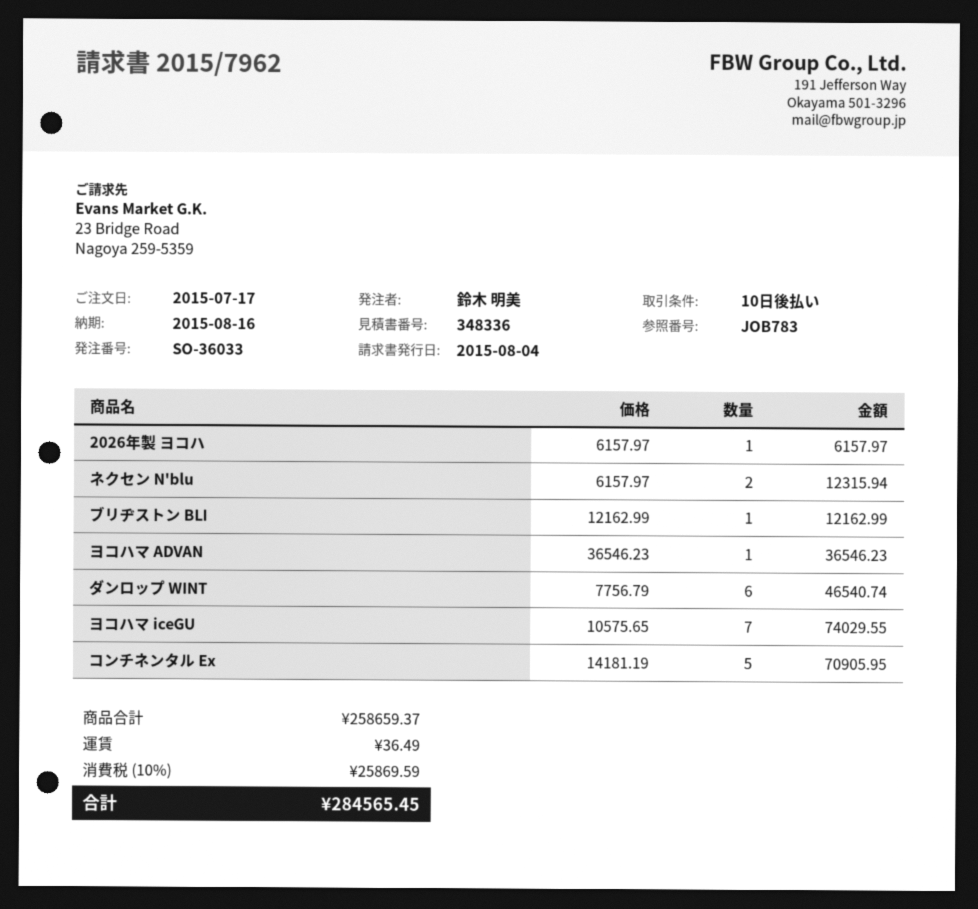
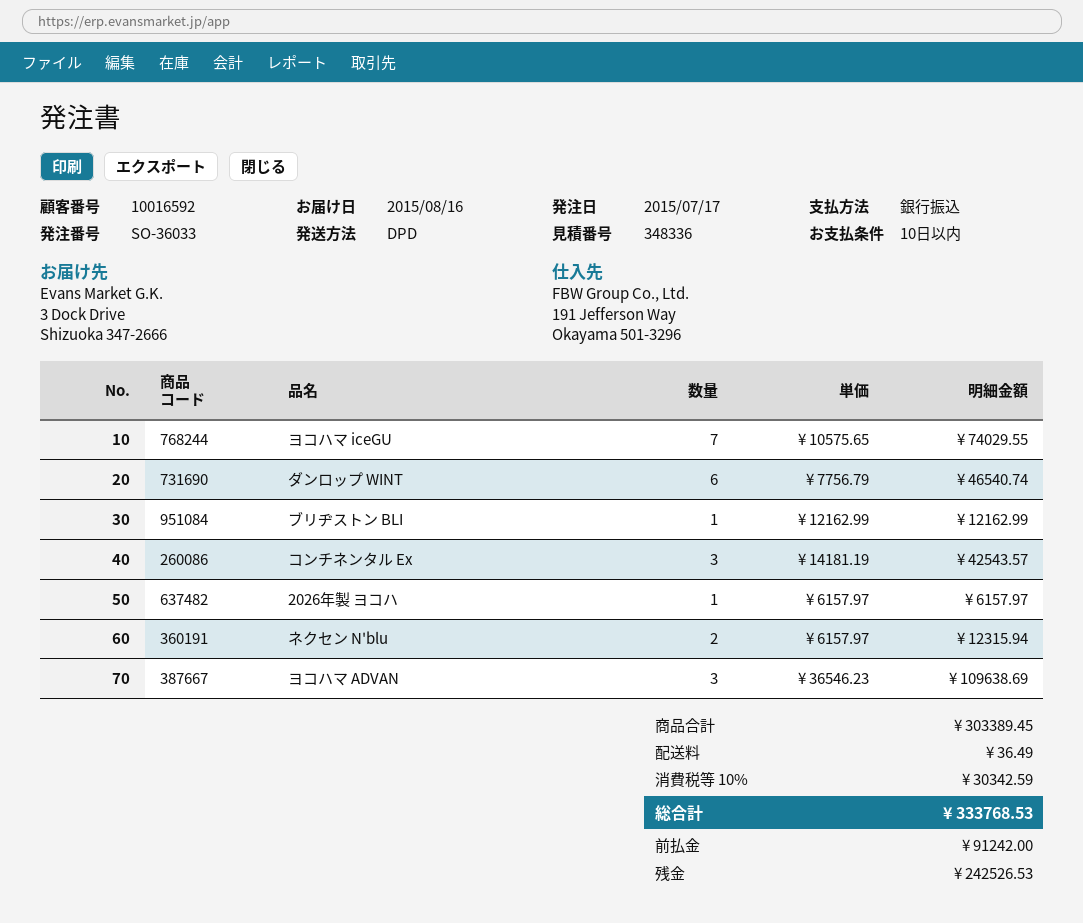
ヨコハマ ADVAN: 1 x 36546.23 = 36546.23 -> 3 x 36546.23 = 109638.69
コンチネンタル Ex: 5 x 14181.19 = 70905.95 -> 3 x 14181.19 = 42543.57
subtotal: 258659.37 -> 303389.45
tax: 10% = 25869.59 -> 10% = 30342.59
total: 284565.45 -> 333768.53

